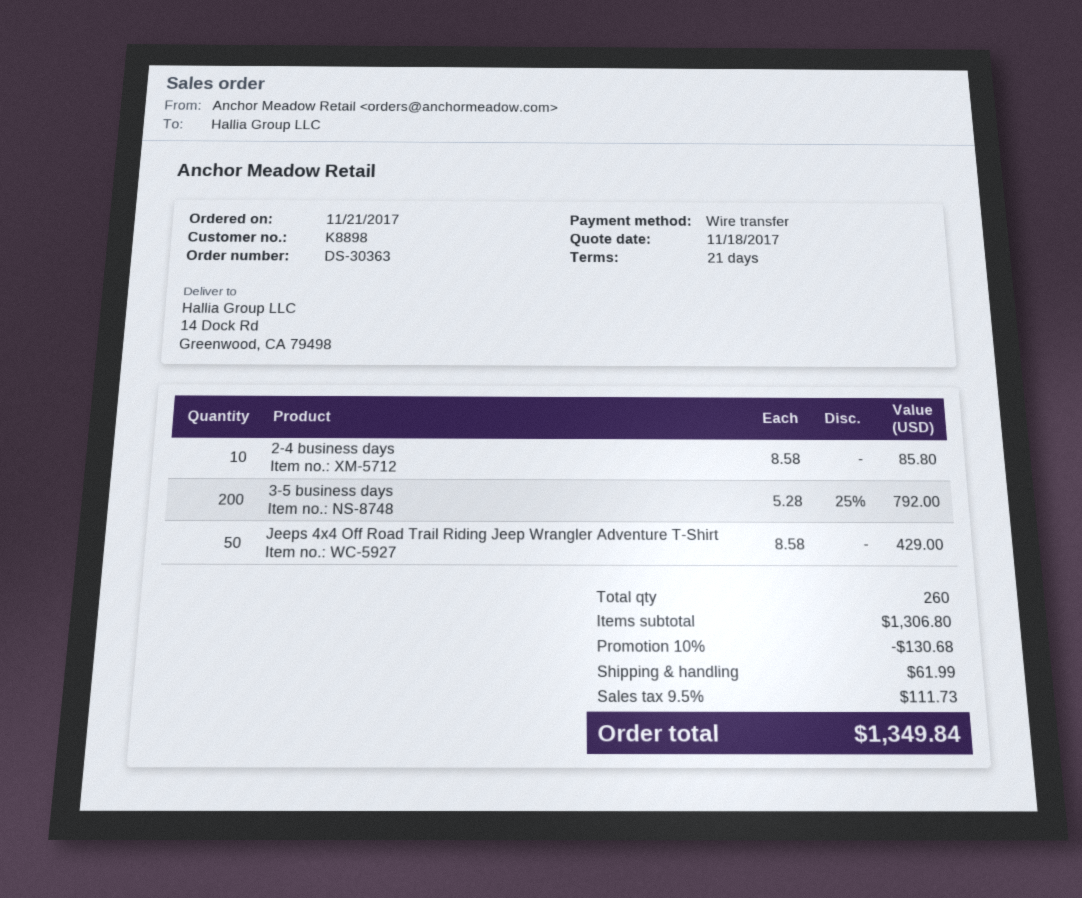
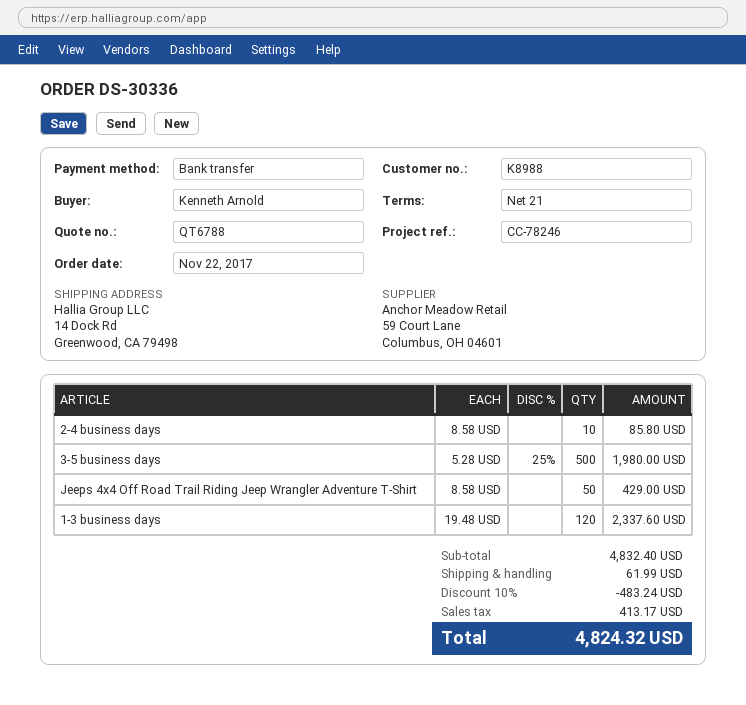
order number: DS-30363 -> DS-30336
order date: 2017-11-21 -> 2017-11-22
customer number: K8898 -> K8988
3-5 business days: 200 x 5.28 - 25% = 792.00 -> 500 x 5.28 - 25% = 1980.00
1-3 business days: none -> 120 x 19.48 = 2337.60
subtotal: 1306.80 -> 4832.40
discount: 10% = 130.68 -> 10% = 483.24
tax: 111.73 -> 413.17
total: 1349.84 -> 4824.32

